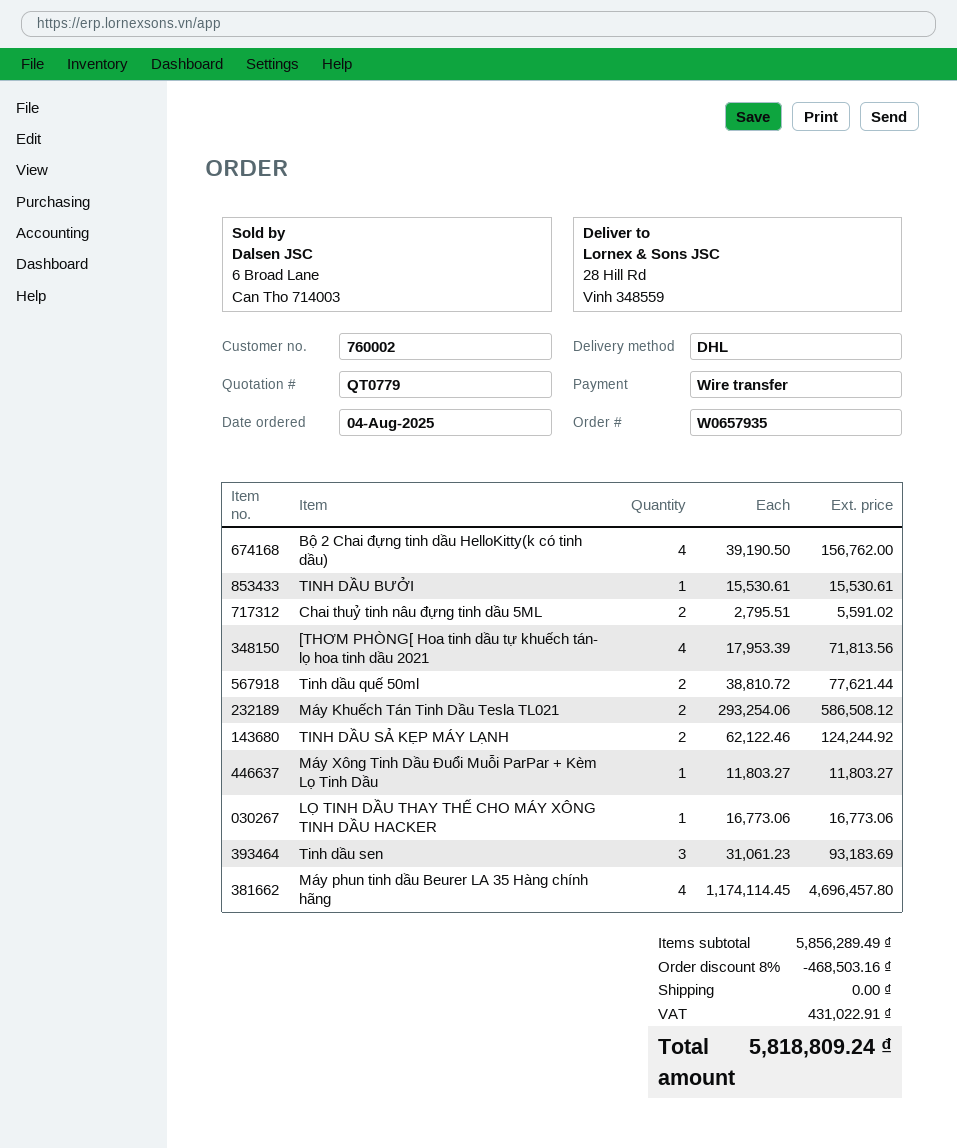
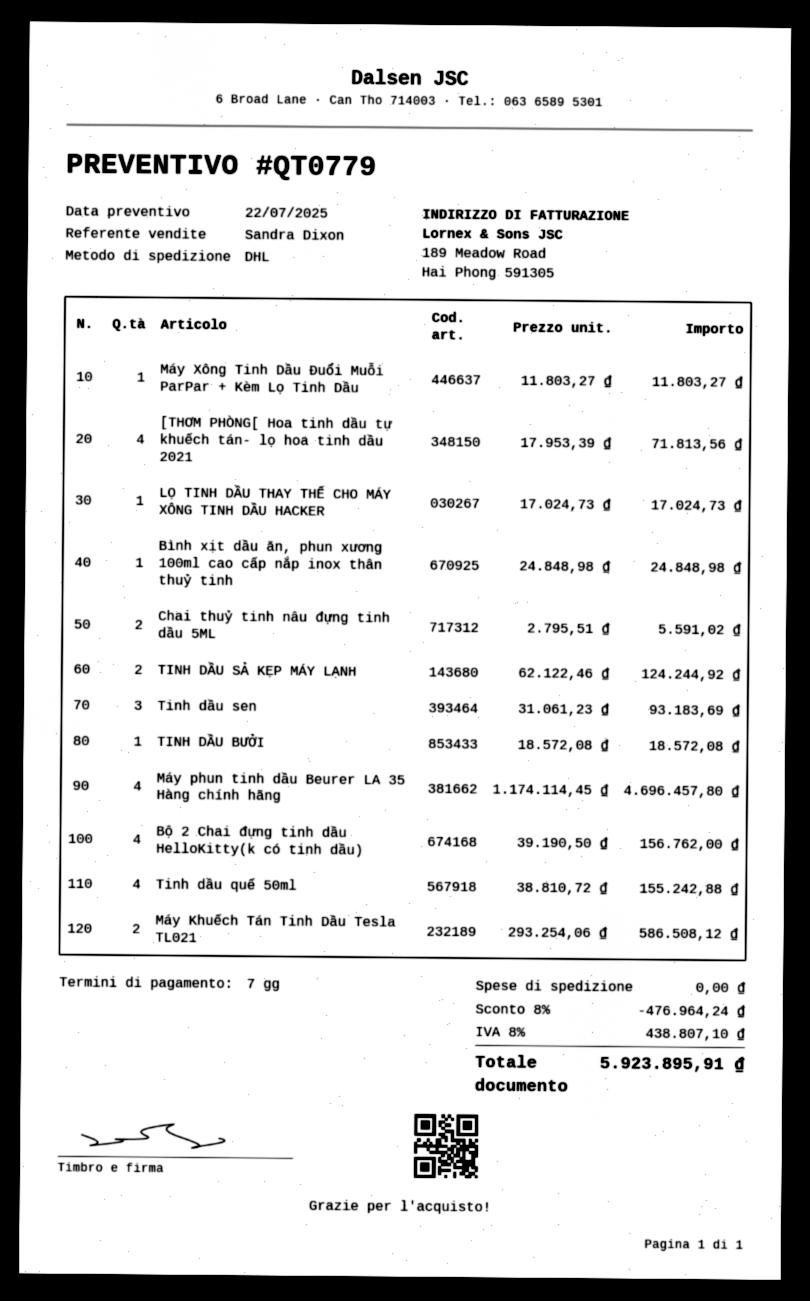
TINH DẦU BƯỞI: 1 x 15530.61 = 15530.61 -> 1 x 18572.08 = 18572.08
Tinh dầu quế 50ml: 2 x 38810.72 = 77621.44 -> 4 x 38810.72 = 155242.88
LỌ TINH DẦU THAY THẾ CHO MÁY XÔNG TINH DẦU HACKER: 1 x 16773.06 = 16773.06 -> 1 x 17024.73 = 17024.73
Bình xịt dầu ăn, phun xương 100ml cao cấp nắp inox thân thuỷ tinh: none -> 1 x 24848.98 = 24848.98
discount: 8% = 468503.16 -> 8% = 476964.24
tax: 431022.91 -> 438807.10
total: 5818809.24 -> 5923895.91

